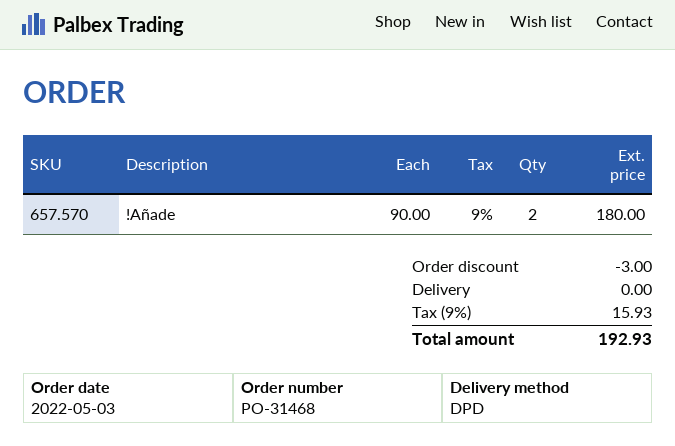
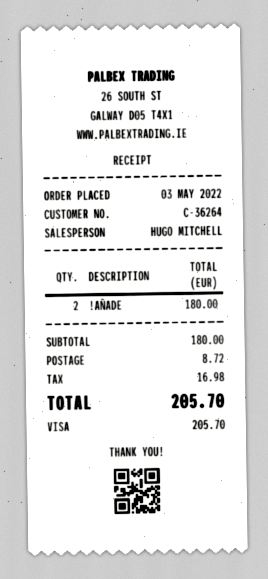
discount: 3.00 -> none
shipping: 0.00 -> 8.72
tax: 15.93 -> 16.98
total: 192.93 -> 205.70

